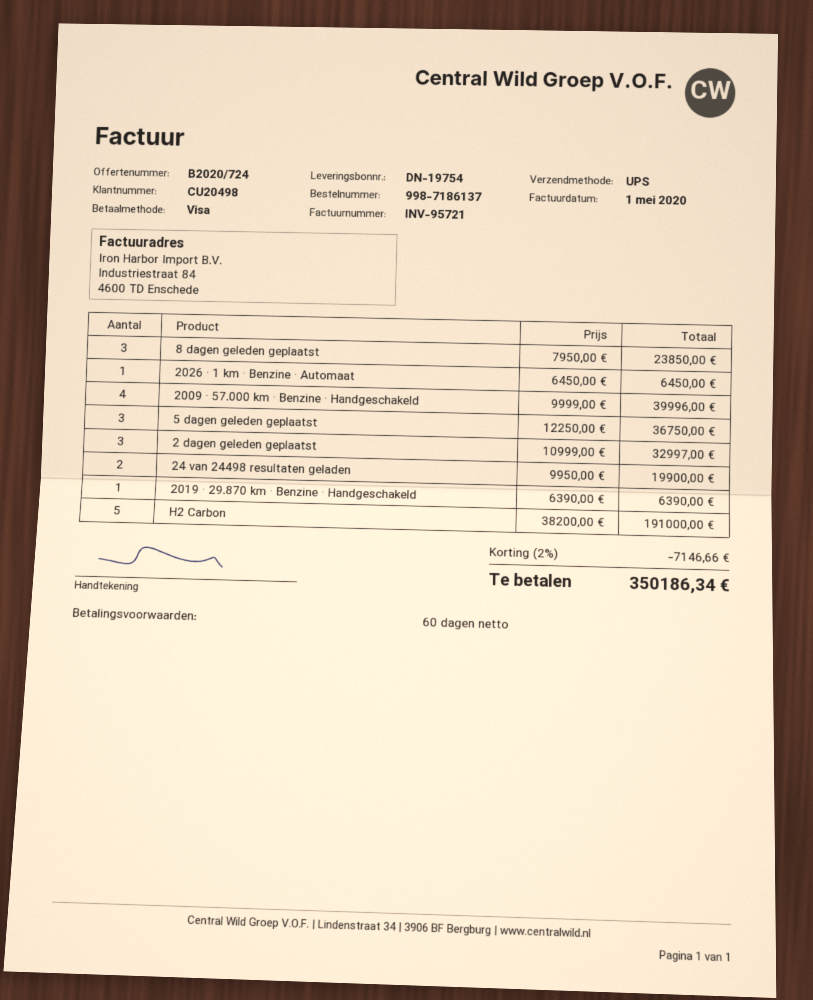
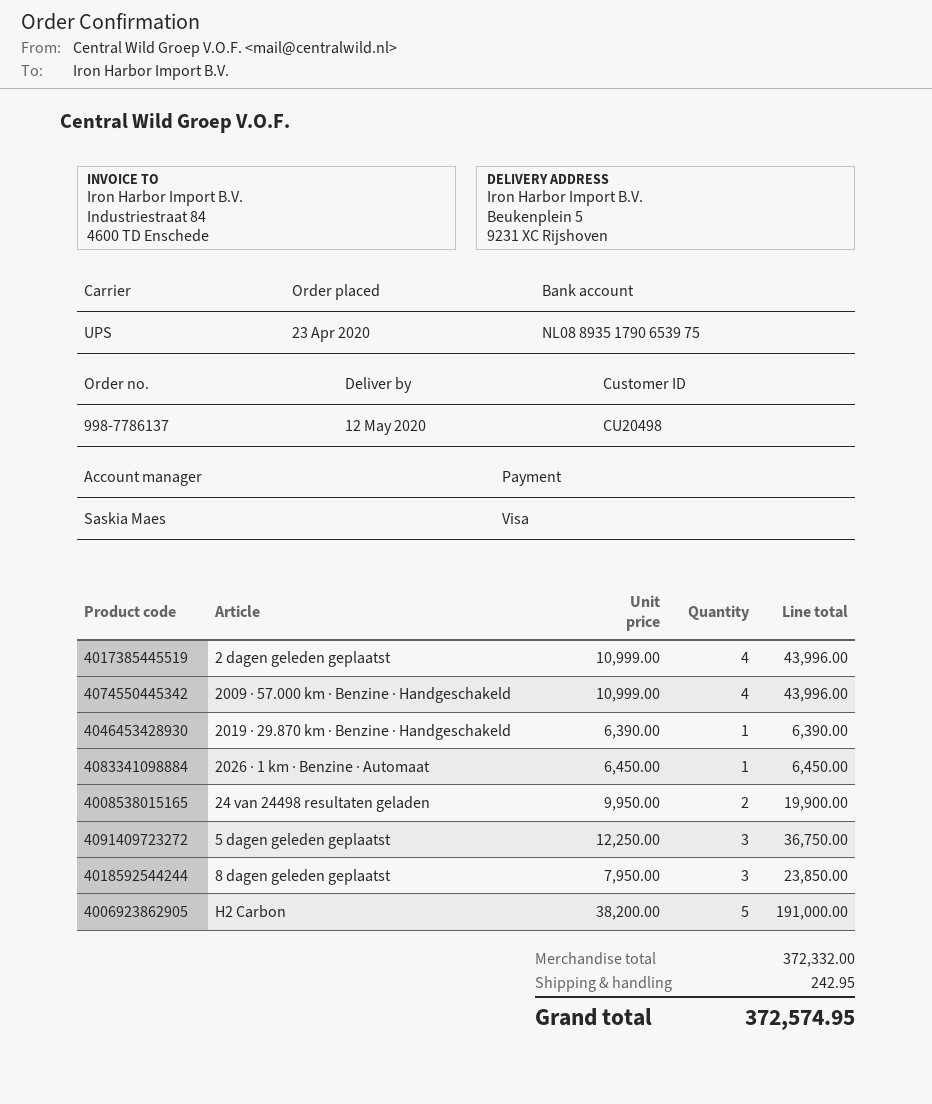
order number: 998-7186137 -> 998-7786137
2009 · 57.000 km · Benzine · Handgeschakeld: 4 x 9999.00 = 39996.00 -> 4 x 10999.00 = 43996.00
2 dagen geleden geplaatst: 3 x 10999.00 = 32997.00 -> 4 x 10999.00 = 43996.00
discount: 2% = 7146.66 -> none
shipping: none -> 242.95
total: 350186.34 -> 372574.95

